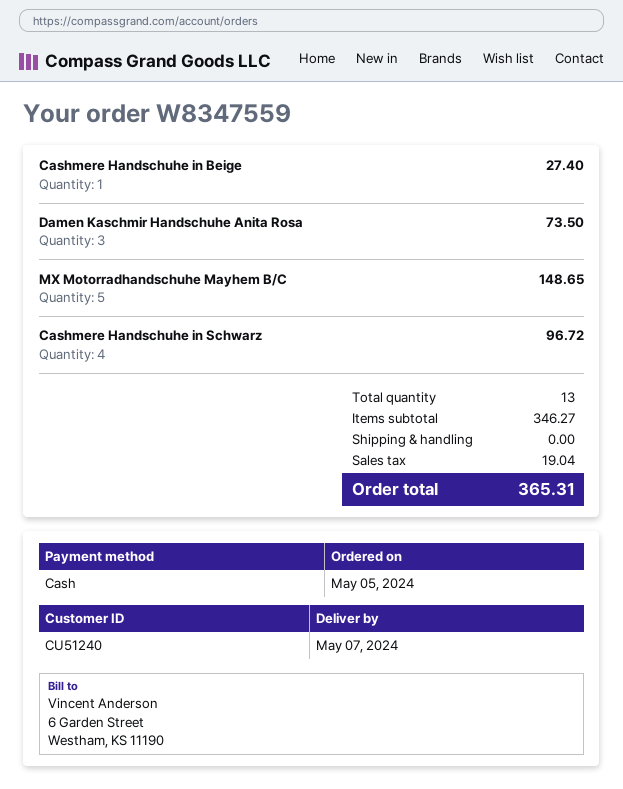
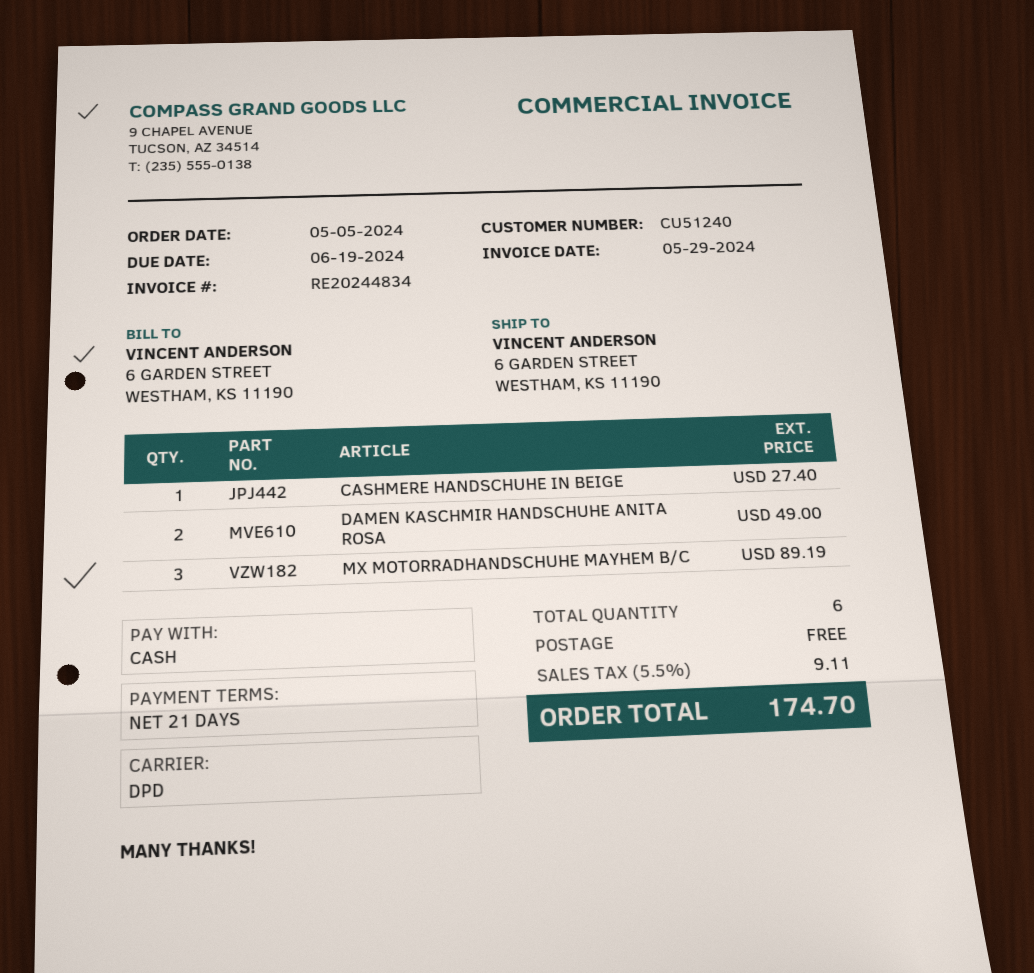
Damen Kaschmir Handschuhe Anita Rosa: 3 for 73.50 -> 2 for 49.00
MX Motorradhandschuhe Mayhem B/C: 5 for 148.65 -> 3 for 89.19
Cashmere Handschuhe in Schwarz: 4 for 96.72 -> none
total quantity: 13 -> 6
tax: 19.04 -> 9.11
total: 365.31 -> 174.70

